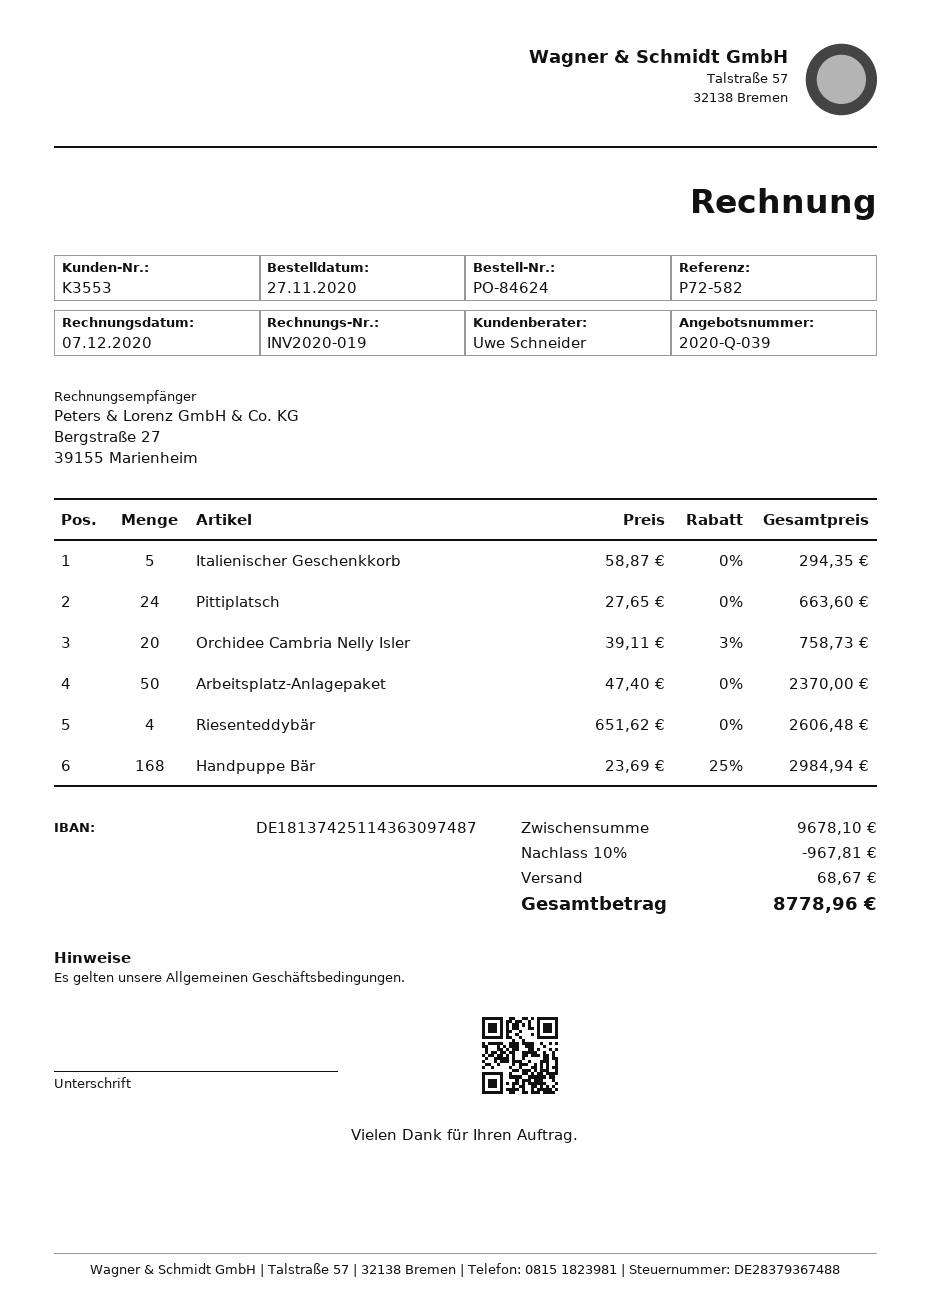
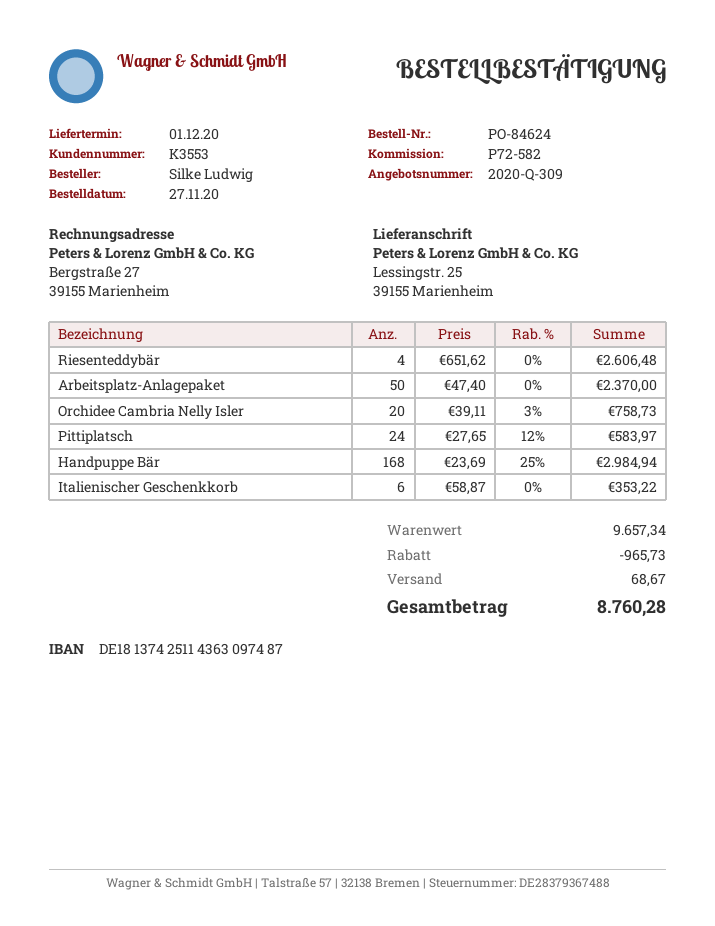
quote number: 2020-Q-039 -> 2020-Q-309
Italienischer Geschenkkorb: 5 x 58.87 = 294.35 -> 6 x 58.87 = 353.22
Pittiplatsch: 24 x 27.65 = 663.60 -> 24 x 27.65 - 12% = 583.97
subtotal: 9678.10 -> 9657.34
discount: 967.81 -> 965.73
total: 8778.96 -> 8760.28

